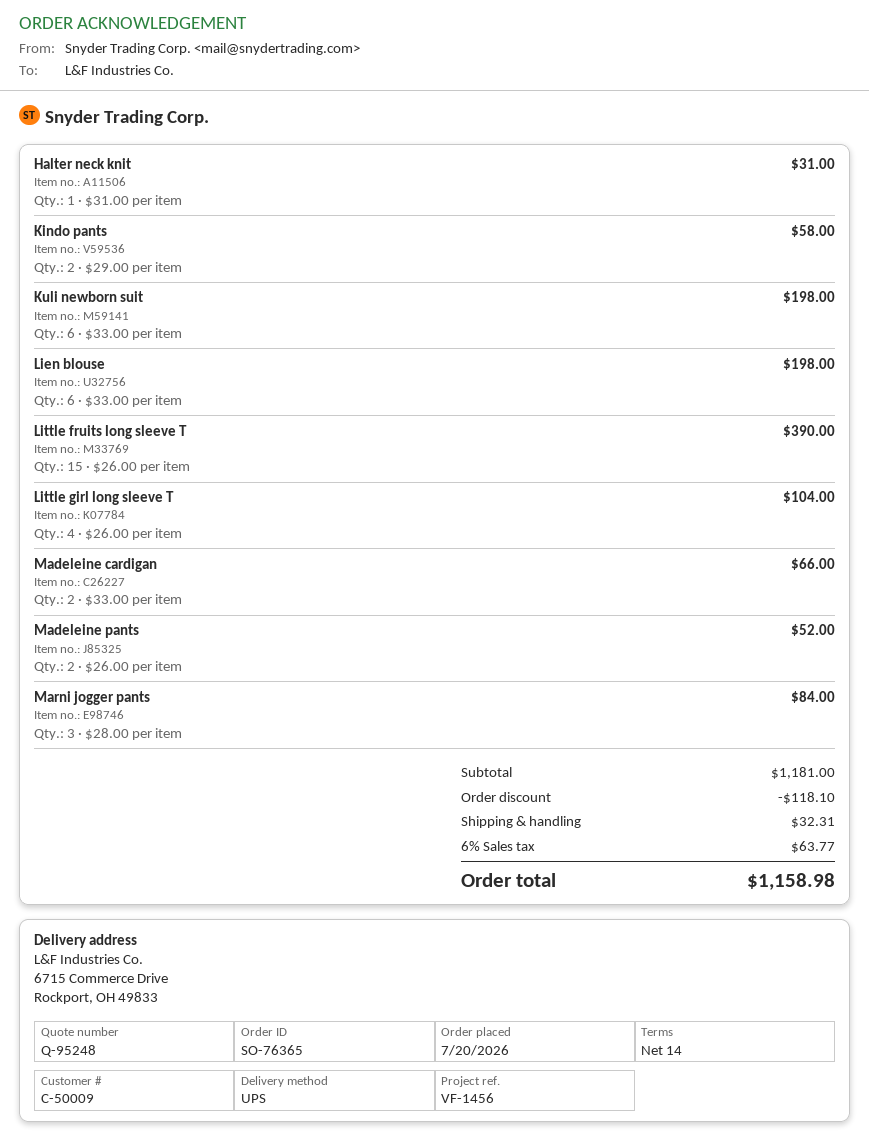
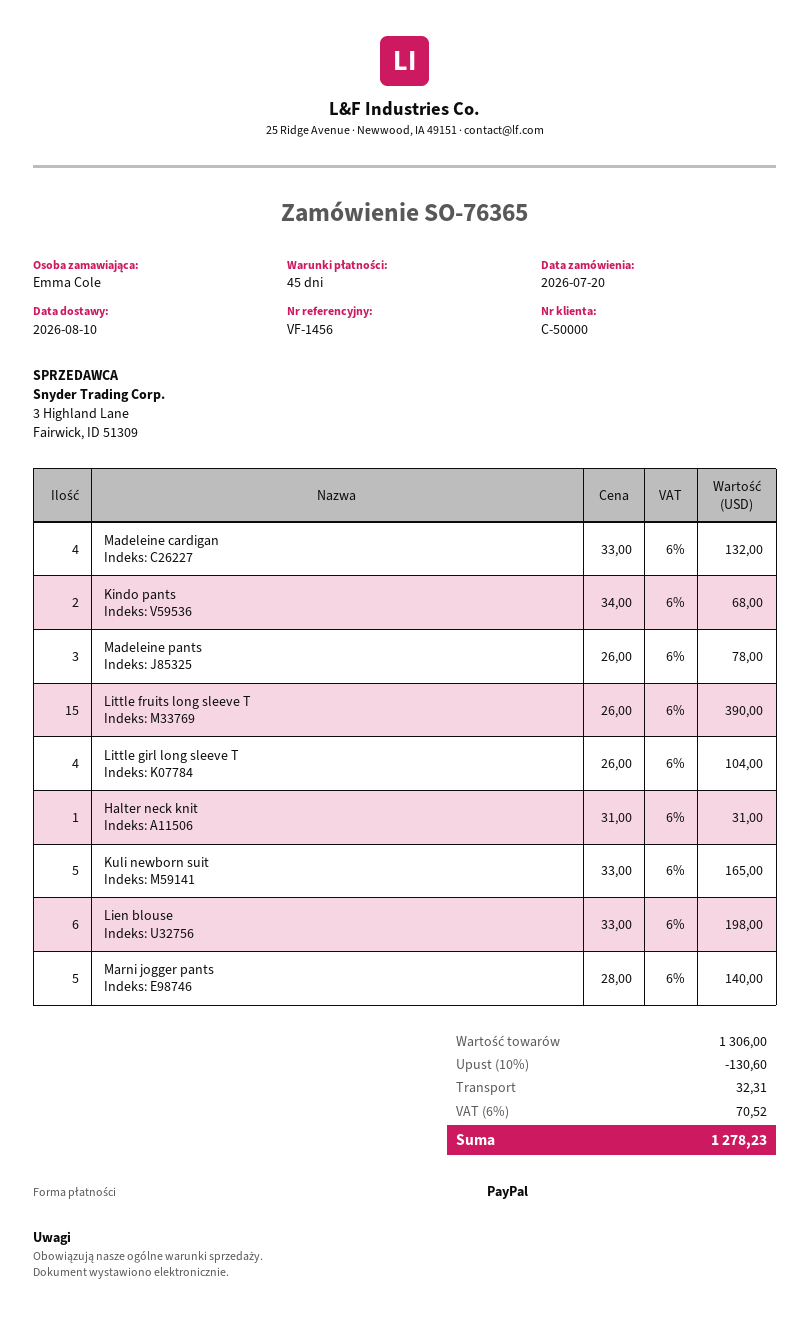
payment terms: 14 days -> 45 days
customer number: C-50009 -> C-50000
Kindo pants: 2 x 29.00 = 58.00 -> 2 x 34.00 = 68.00
Kuli newborn suit: 6 x 33.00 = 198.00 -> 5 x 33.00 = 165.00
Madeleine cardigan: 2 x 33.00 = 66.00 -> 4 x 33.00 = 132.00
Madeleine pants: 2 x 26.00 = 52.00 -> 3 x 26.00 = 78.00
Marni jogger pants: 3 x 28.00 = 84.00 -> 5 x 28.00 = 140.00
subtotal: 1181.00 -> 1306.00
discount: 118.10 -> 130.60
tax: 6% = 63.77 -> 6% = 70.52
total: 1158.98 -> 1278.23

